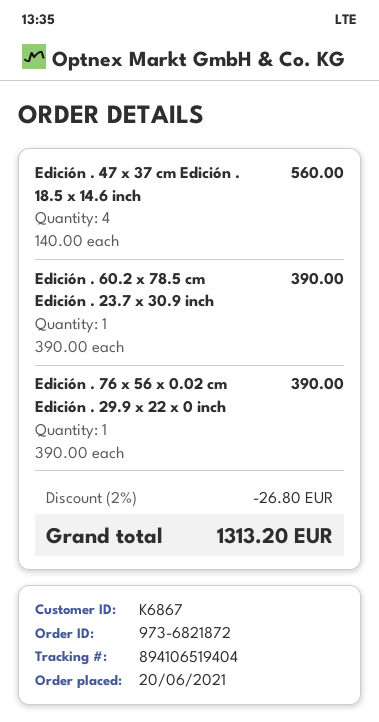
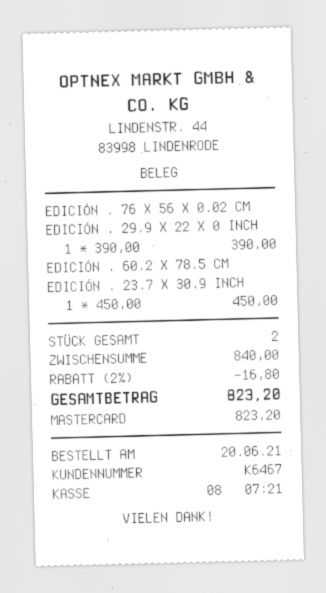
customer number: K6867 -> K6467
Edición . 47 x 37 cm Edición . 18.5 x 14.6 inch: 4 x 140.00 = 560.00 -> none
Edición . 60.2 x 78.5 cm Edición . 23.7 x 30.9 inch: 1 x 390.00 = 390.00 -> 1 x 450.00 = 450.00
discount: 2% = 26.80 -> 2% = 16.80
total: 1313.20 -> 823.20

